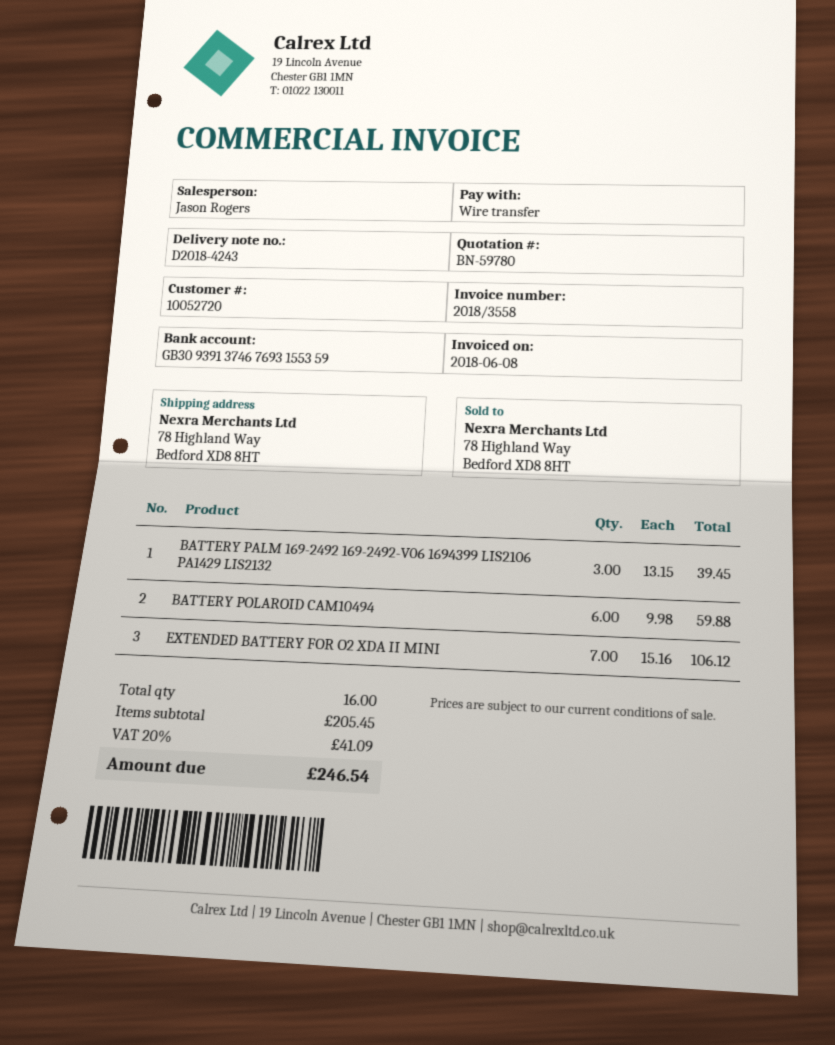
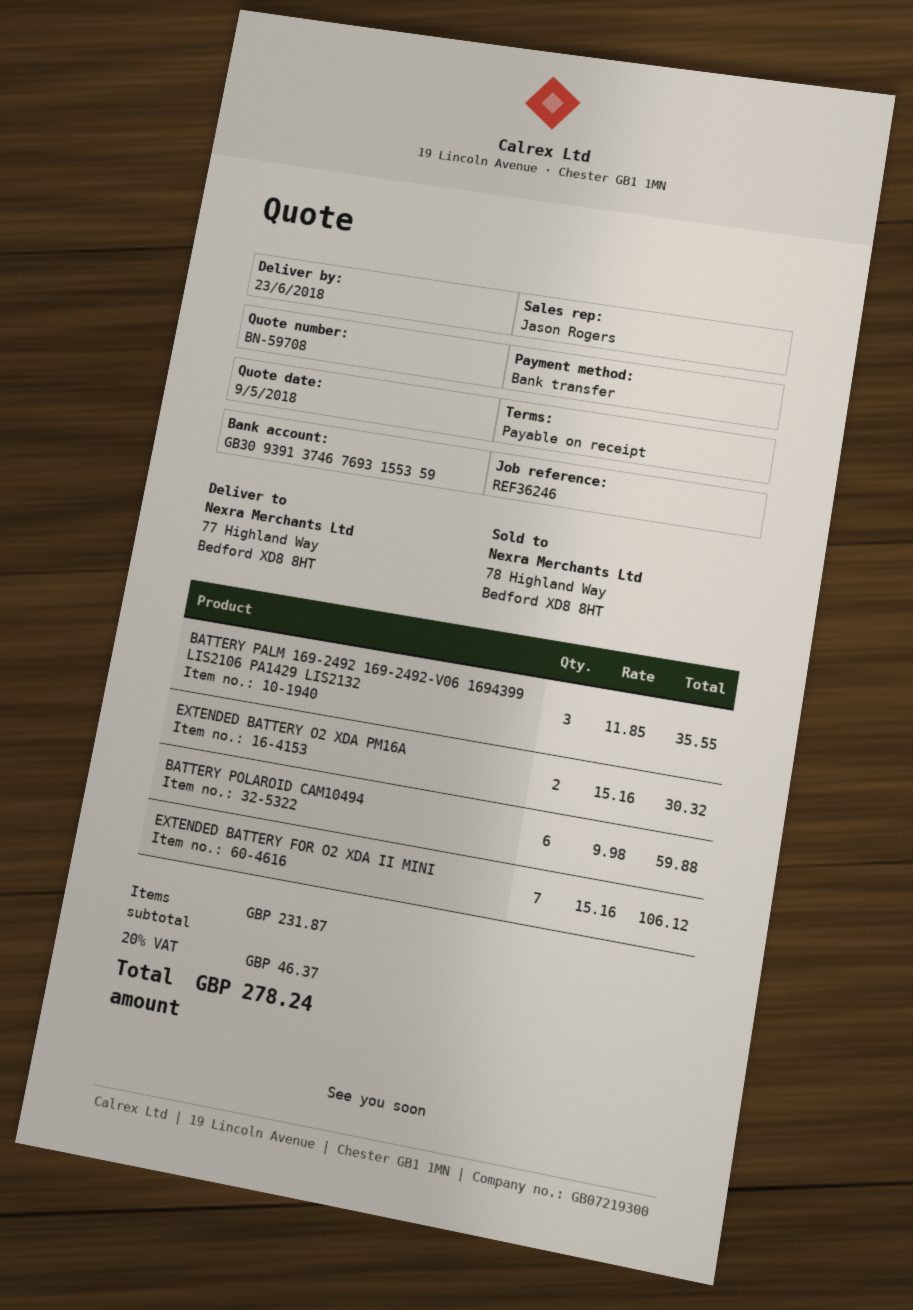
quote number: BN-59780 -> BN-59708
ship to: 78 Highland Way, Bedford XD8 8HT -> 77 Highland Way, Bedford XD8 8HT
BATTERY PALM 169-2492 169-2492-V06 1694399 LIS2106 PA1429 LIS2132: 3 x 13.15 = 39.45 -> 3 x 11.85 = 35.55
EXTENDED BATTERY O2 XDA PM16A: none -> 2 x 15.16 = 30.32
subtotal: 205.45 -> 231.87
tax: 20% = 41.09 -> 20% = 46.37
total: 246.54 -> 278.24

